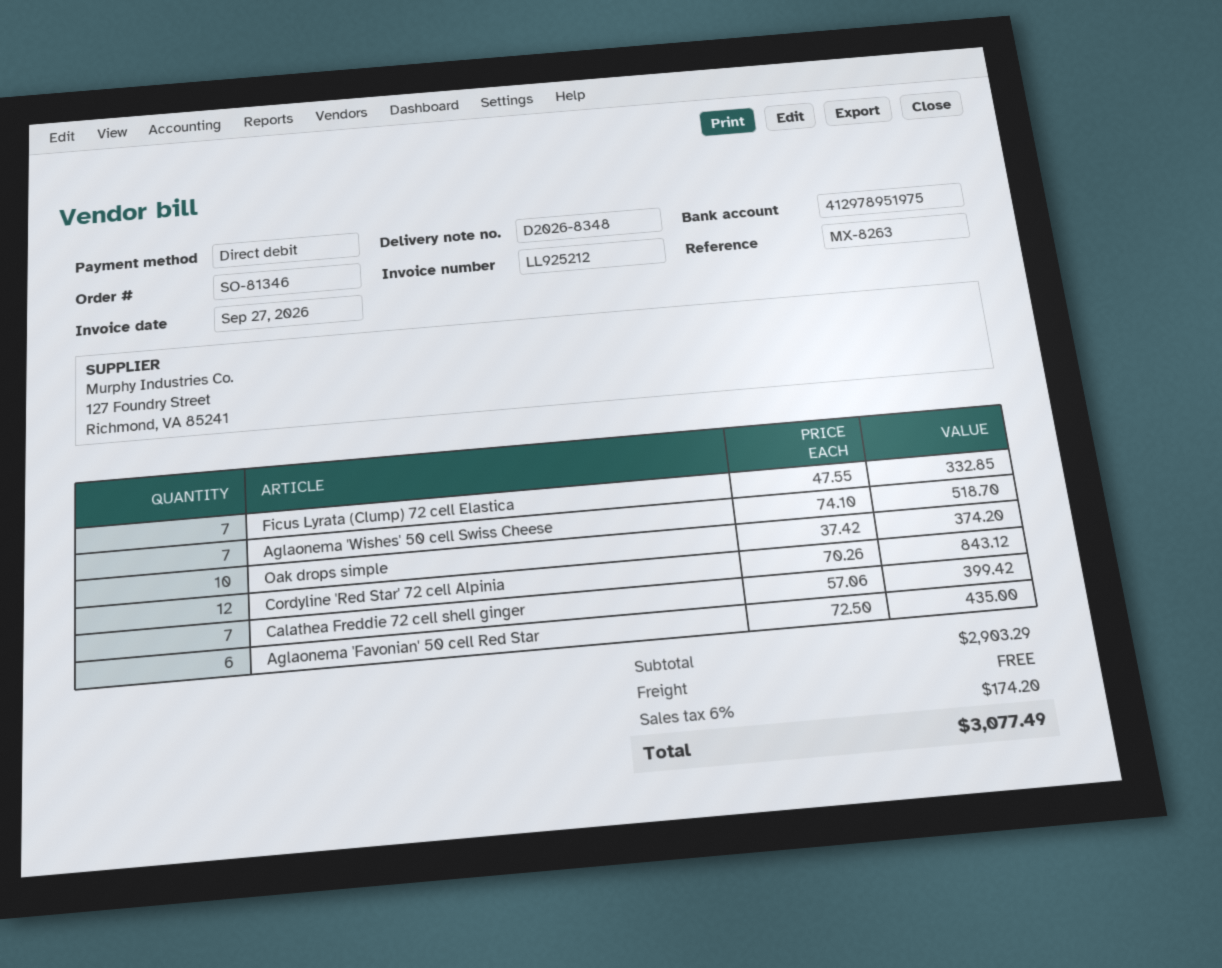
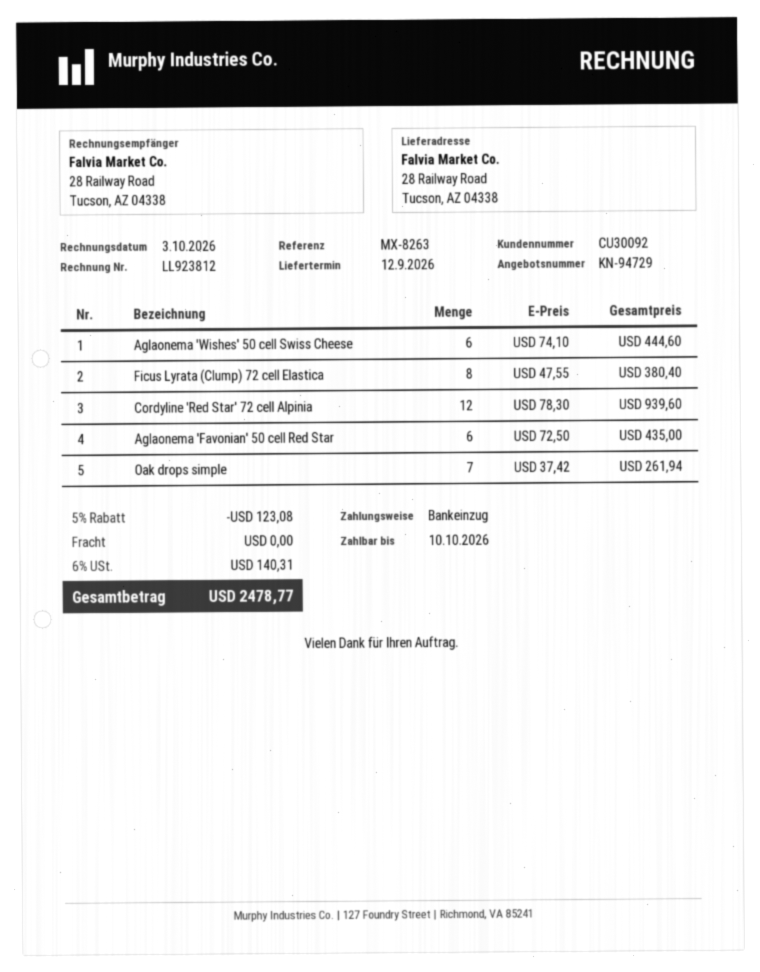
invoice number: LL925212 -> LL923812
invoice date: 2026-09-27 -> 2026-10-03
Ficus Lyrata (Clump) 72 cell Elastica: 7 x 47.55 = 332.85 -> 8 x 47.55 = 380.40
Aglaonema 'Wishes' 50 cell Swiss Cheese: 7 x 74.10 = 518.70 -> 6 x 74.10 = 444.60
Oak drops simple: 10 x 37.42 = 374.20 -> 7 x 37.42 = 261.94
Cordyline 'Red Star' 72 cell Alpinia: 12 x 70.26 = 843.12 -> 12 x 78.30 = 939.60
Calathea Freddie 72 cell shell ginger: 7 x 57.06 = 399.42 -> none
discount: none -> 5% = 123.08
tax: 6% = 174.20 -> 6% = 140.31
total: 3077.49 -> 2478.77

